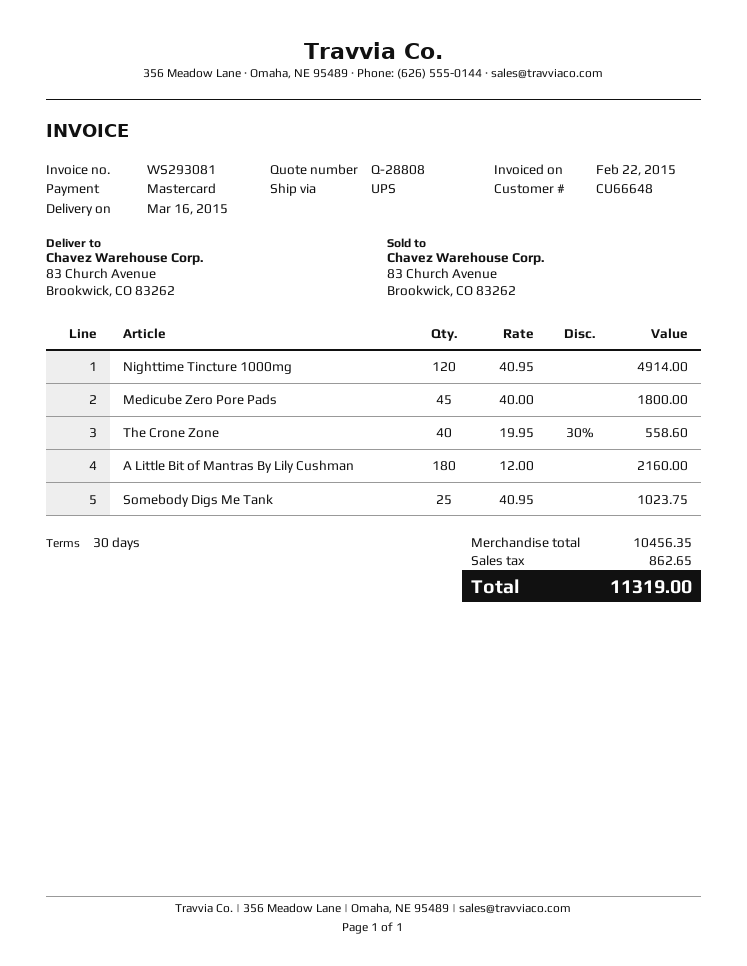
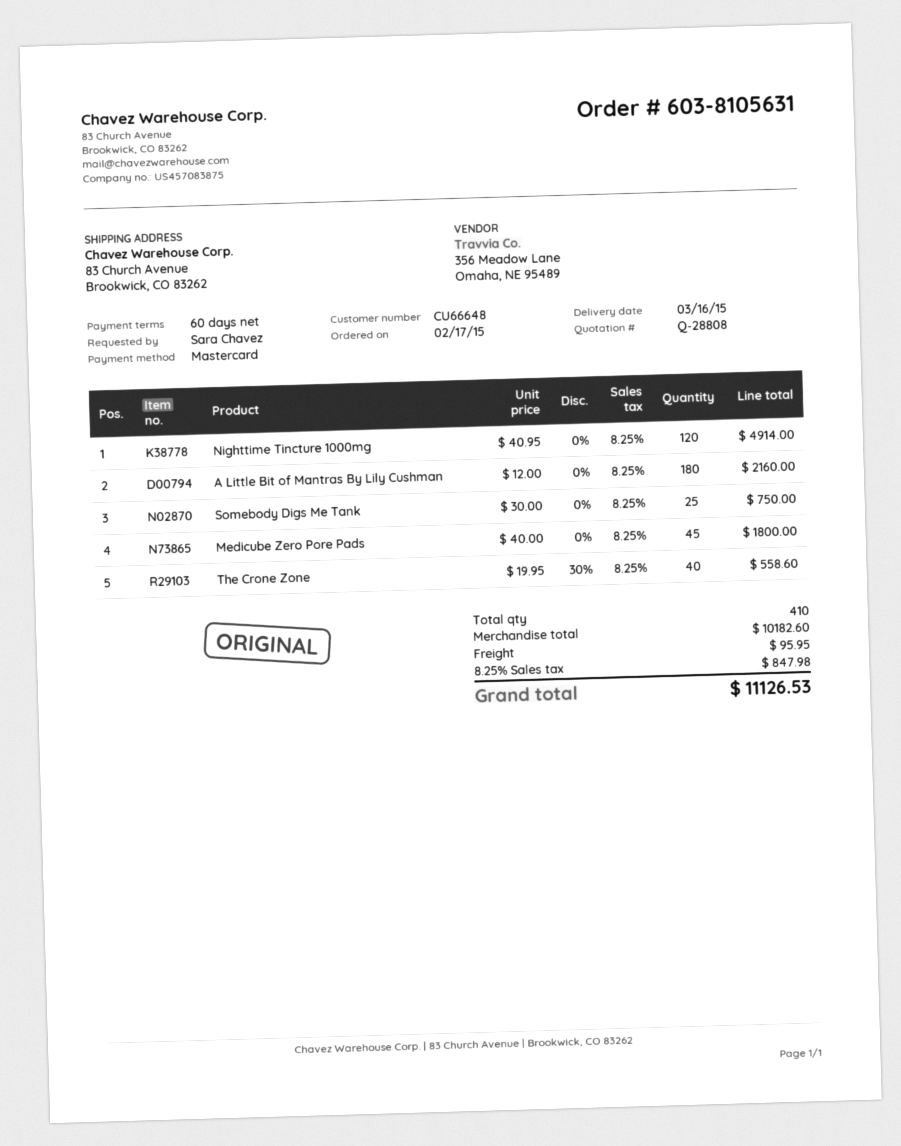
payment terms: 30 days -> 60 days
Somebody Digs Me Tank: 25 x 40.95 = 1023.75 -> 25 x 30.00 = 750.00
subtotal: 10456.35 -> 10182.60
shipping: none -> 95.95
tax: 862.65 -> 847.98
total: 11319.00 -> 11126.53

